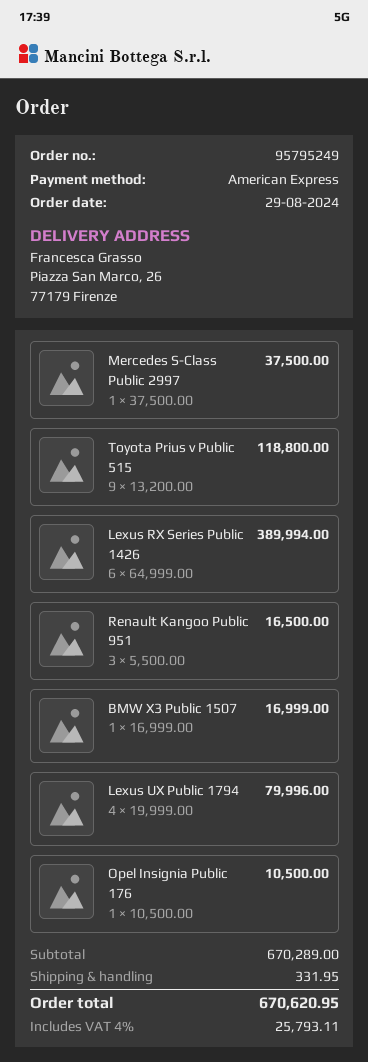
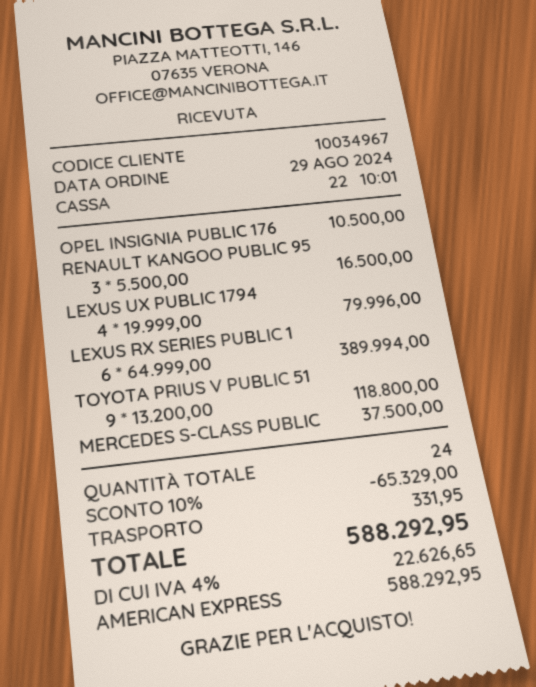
BMW X3 Public 1507: 1 x 16999.00 = 16999.00 -> none
discount: none -> 10% = 65329.00
tax: 4% = 25793.11 -> 4% = 22626.65
total: 670620.95 -> 588292.95

